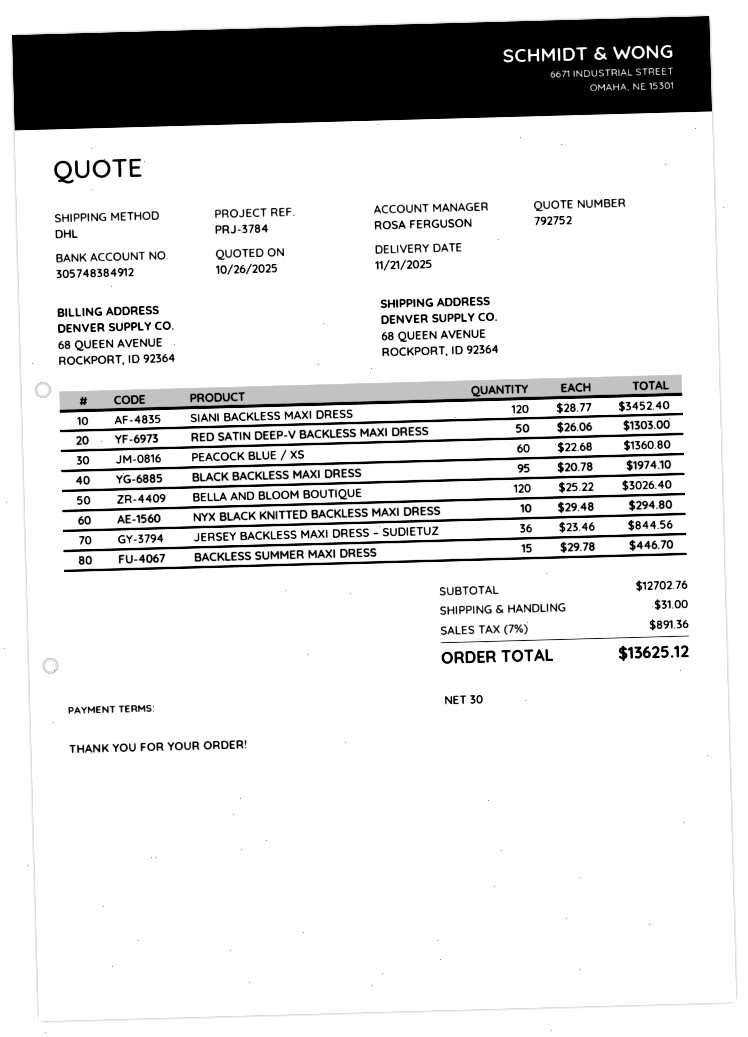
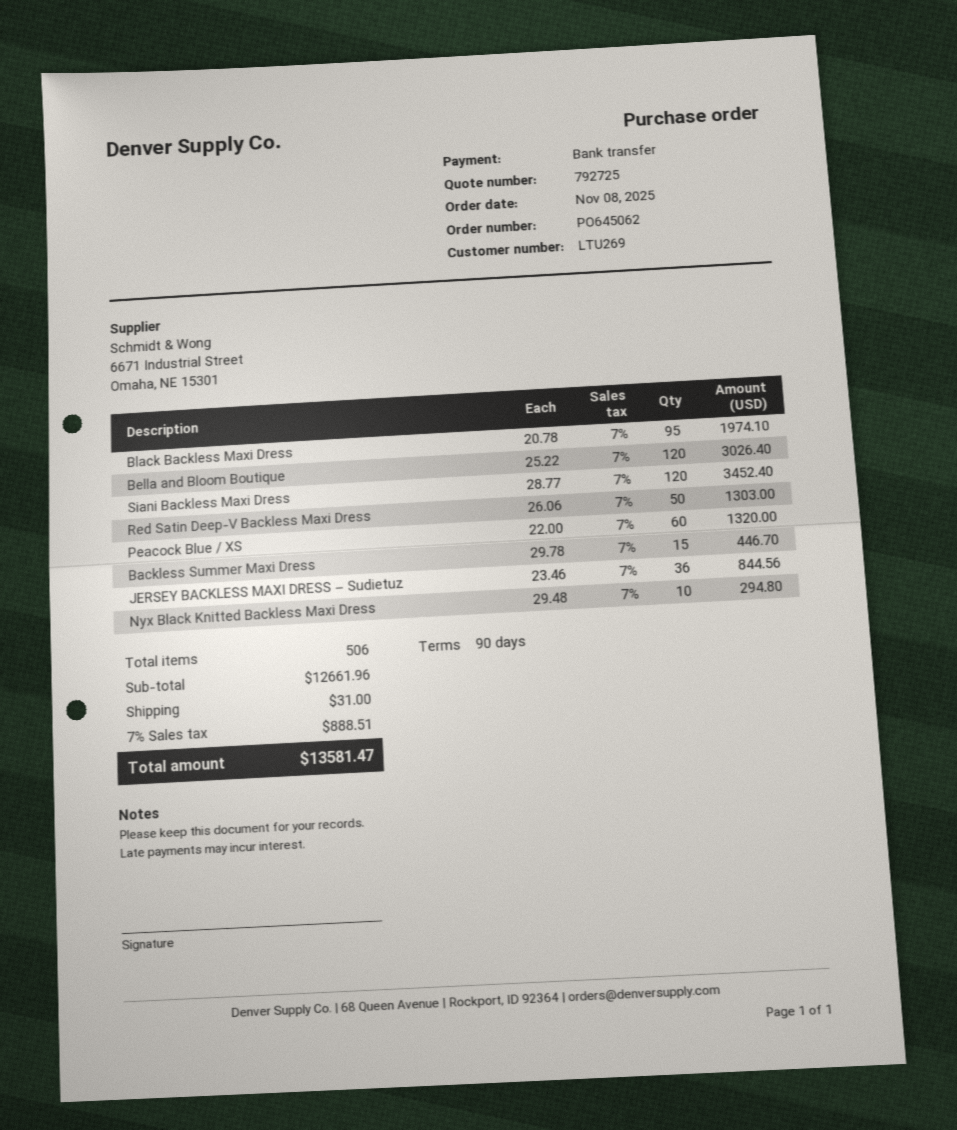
quote number: 792752 -> 792725
payment terms: 30 days -> 90 days
PEACOCK BLUE / XS: 60 x 22.68 = 1360.80 -> 60 x 22.00 = 1320.00
subtotal: 12702.76 -> 12661.96
tax: 7% = 891.36 -> 7% = 888.51
total: 13625.12 -> 13581.47

